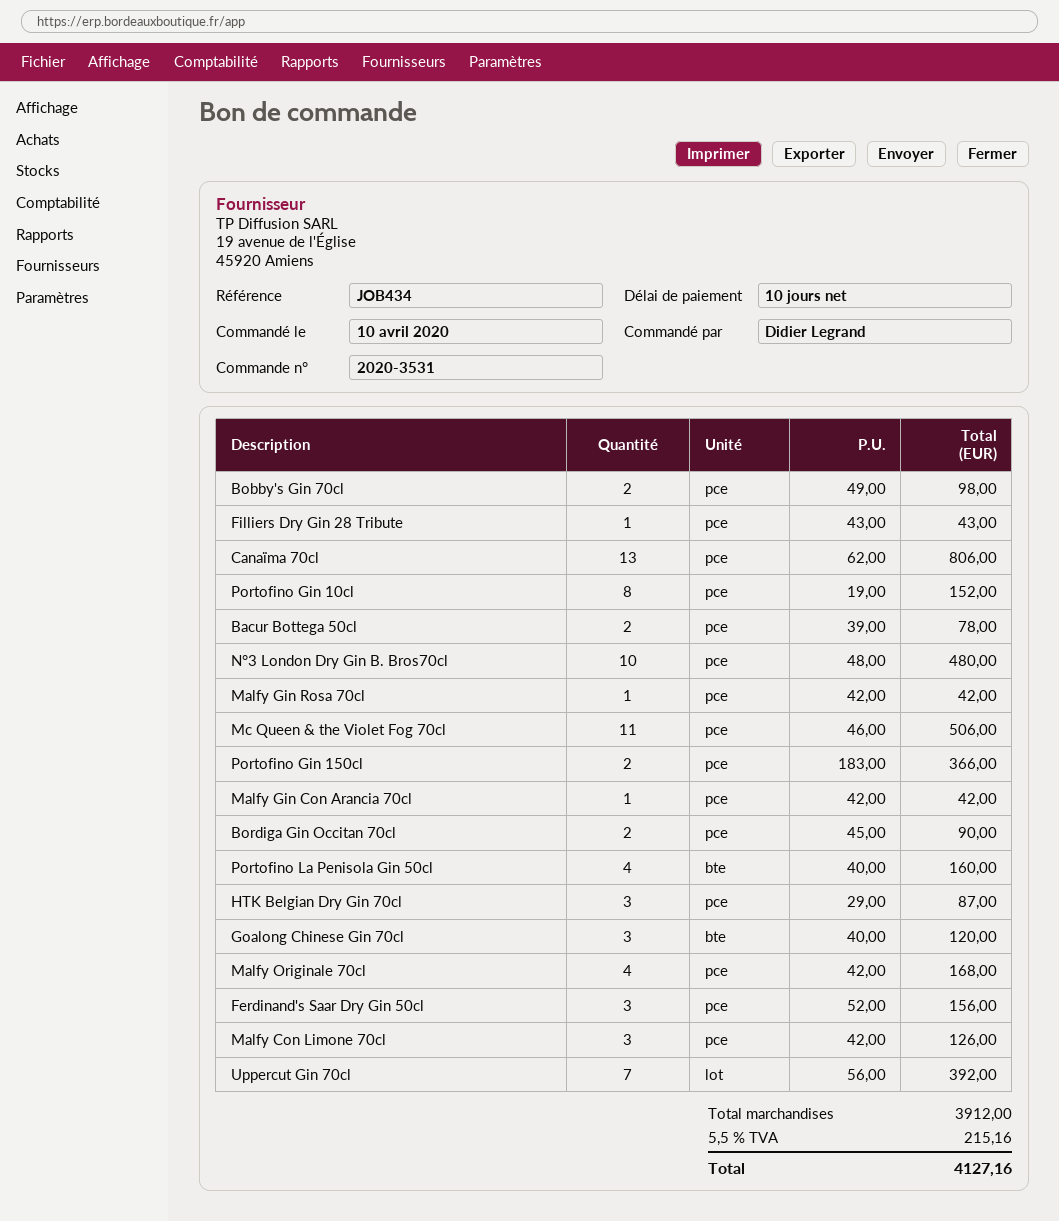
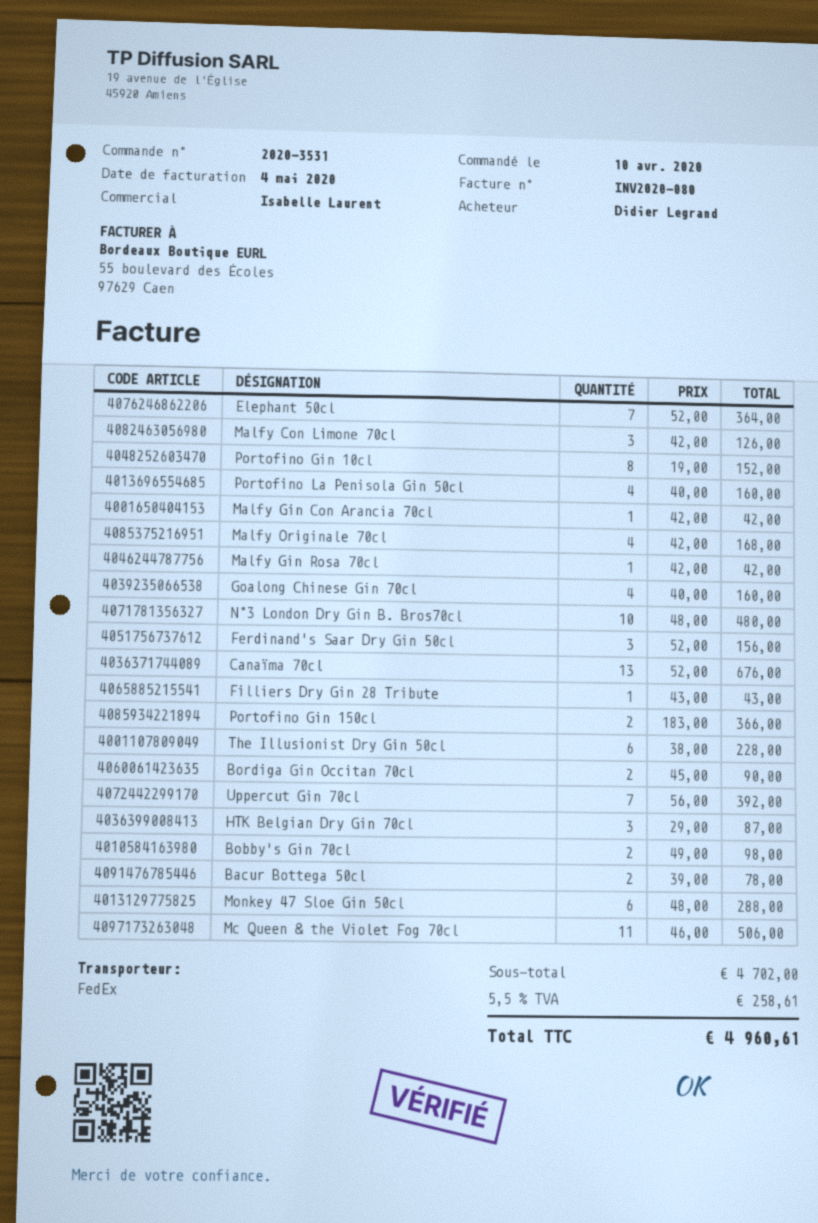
Canaïma 70cl: 13 x 62.00 = 806.00 -> 13 x 52.00 = 676.00
Goalong Chinese Gin 70cl: 3 x 40.00 = 120.00 -> 4 x 40.00 = 160.00
Elephant 50cl: none -> 7 x 52.00 = 364.00
The Illusionist Dry Gin 50cl: none -> 6 x 38.00 = 228.00
Monkey 47 Sloe Gin 50cl: none -> 6 x 48.00 = 288.00
subtotal: 3912.00 -> 4702.00
tax: 5.5% = 215.16 -> 5.5% = 258.61
total: 4127.16 -> 4960.61

